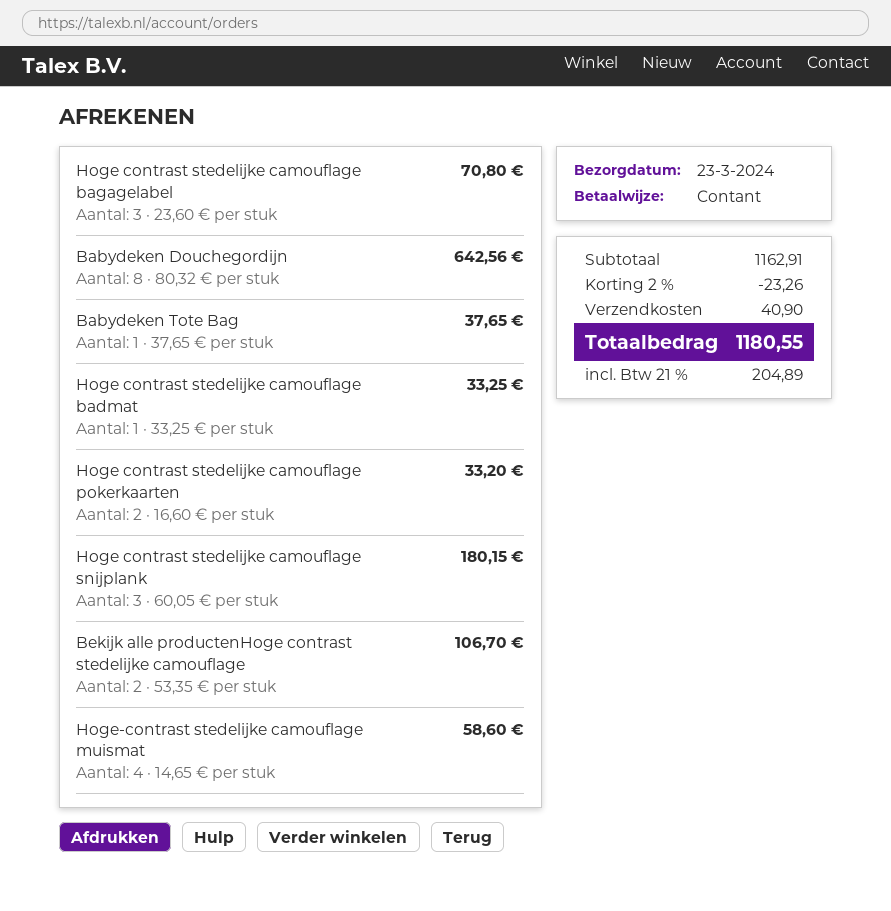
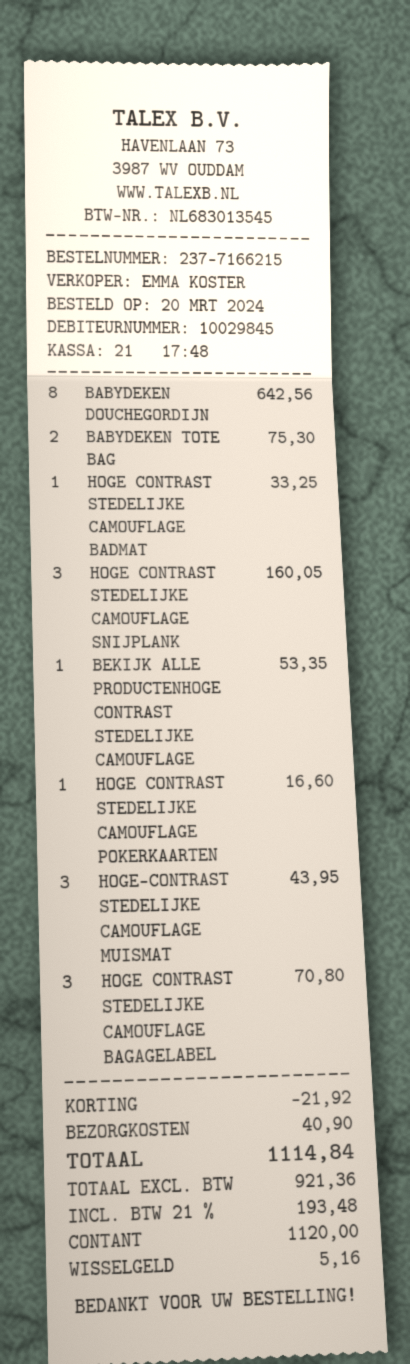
Babydeken Tote Bag: 1 for 37.65 -> 2 for 75.30
Hoge contrast stedelijke camouflage pokerkaarten: 2 for 33.20 -> 1 for 16.60
Hoge contrast stedelijke camouflage snijplank: 3 for 180.15 -> 3 for 160.05
Bekijk alle productenHoge contrast stedelijke camouflage: 2 for 106.70 -> 1 for 53.35
Hoge-contrast stedelijke camouflage muismat: 4 for 58.60 -> 3 for 43.95
discount: 23.26 -> 21.92
tax: 21% = 204.89 -> 21% = 193.48
total: 1180.55 -> 1114.84

